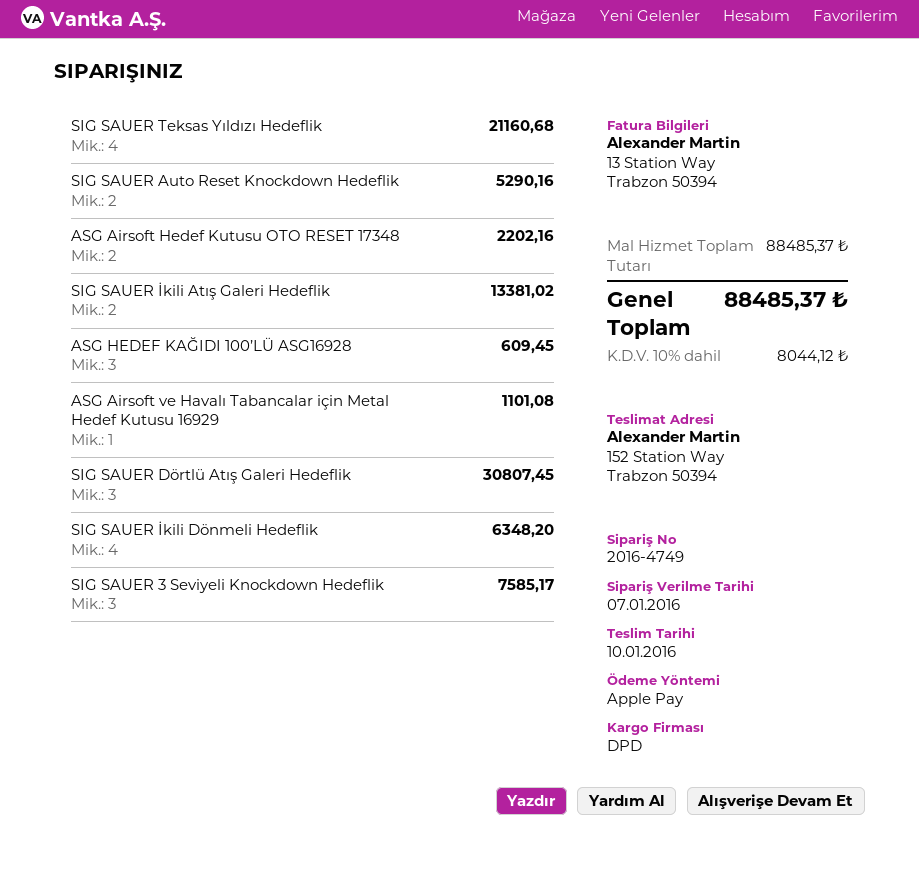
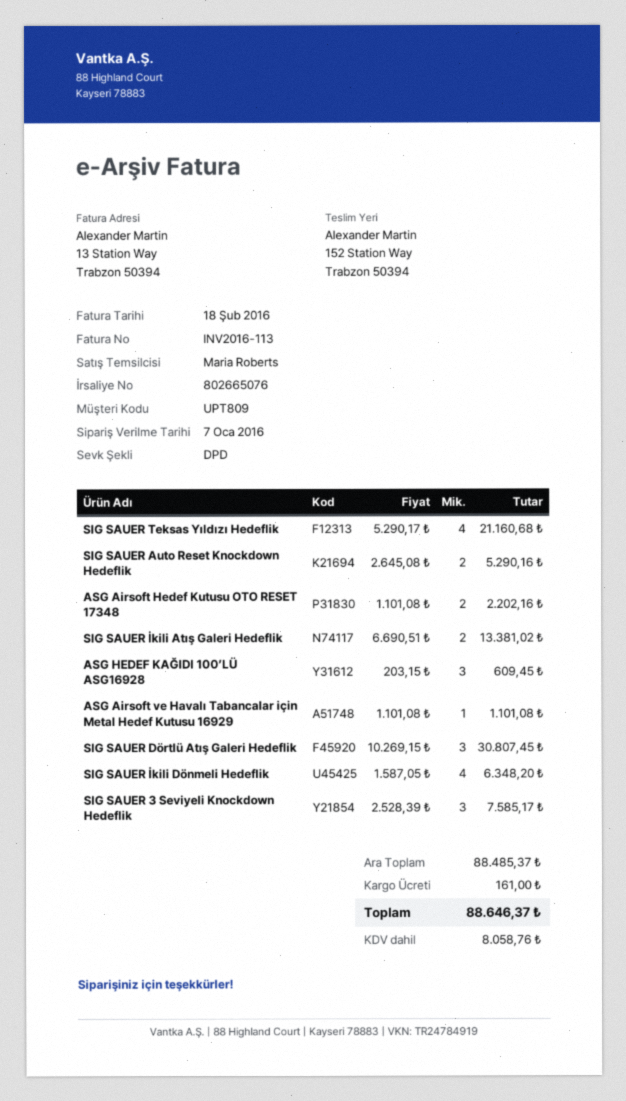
shipping: none -> 161.00
tax: 8044.12 -> 8058.76
total: 88485.37 -> 88646.37

